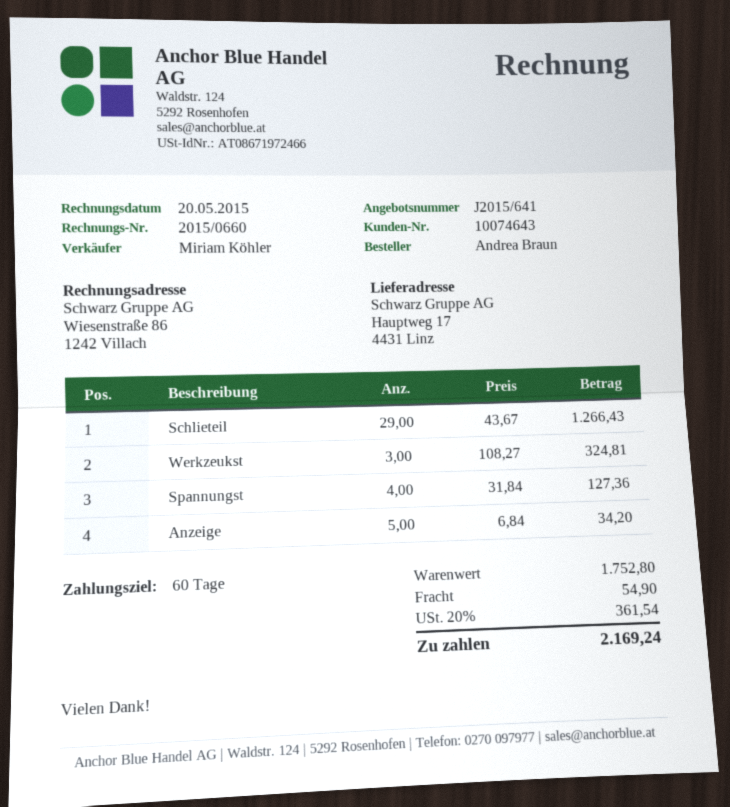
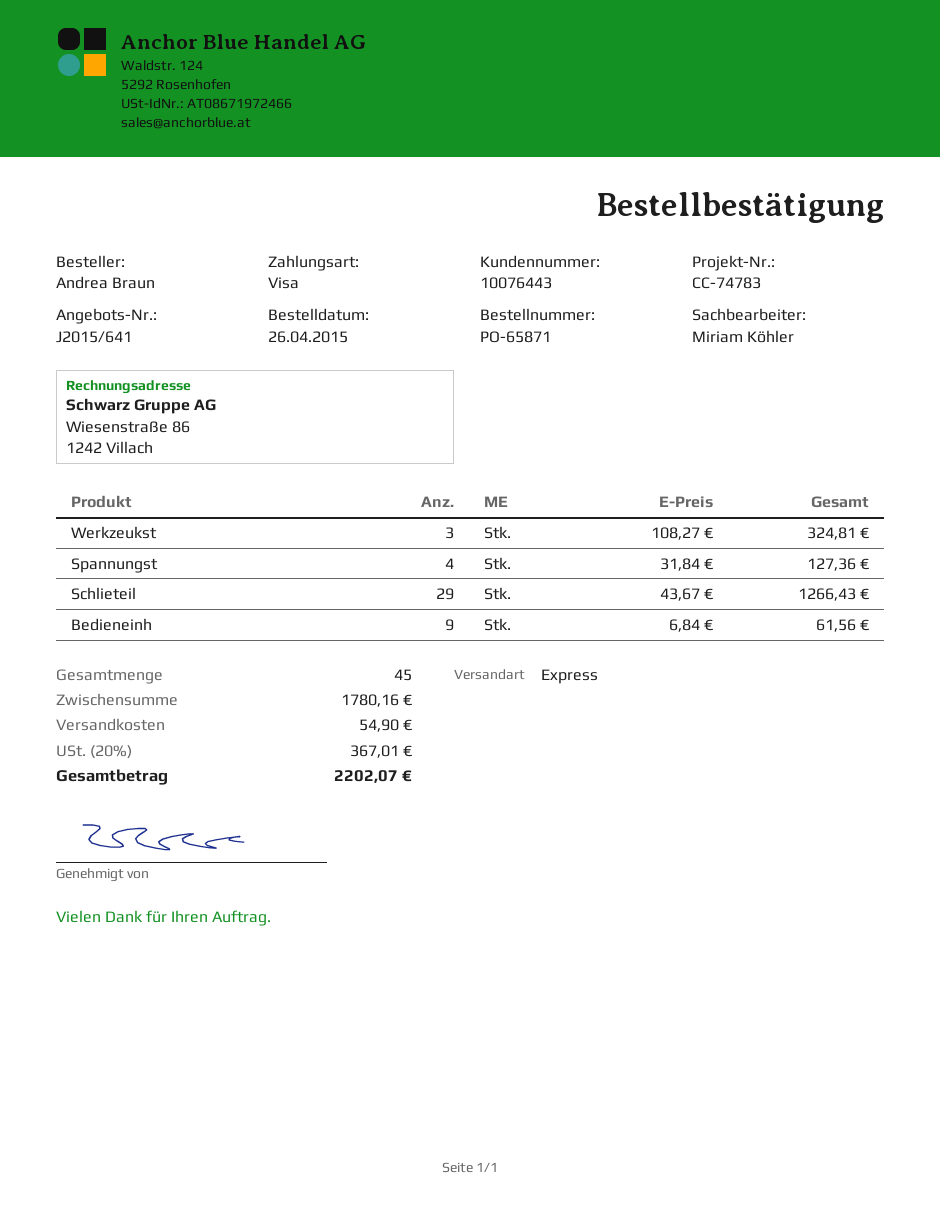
customer number: 10074643 -> 10076443
Anzeige: 5 x 6.84 = 34.20 -> none
Bedieneinh: none -> 9 x 6.84 = 61.56
subtotal: 1752.80 -> 1780.16
tax: 20% = 361.54 -> 20% = 367.01
total: 2169.24 -> 2202.07

